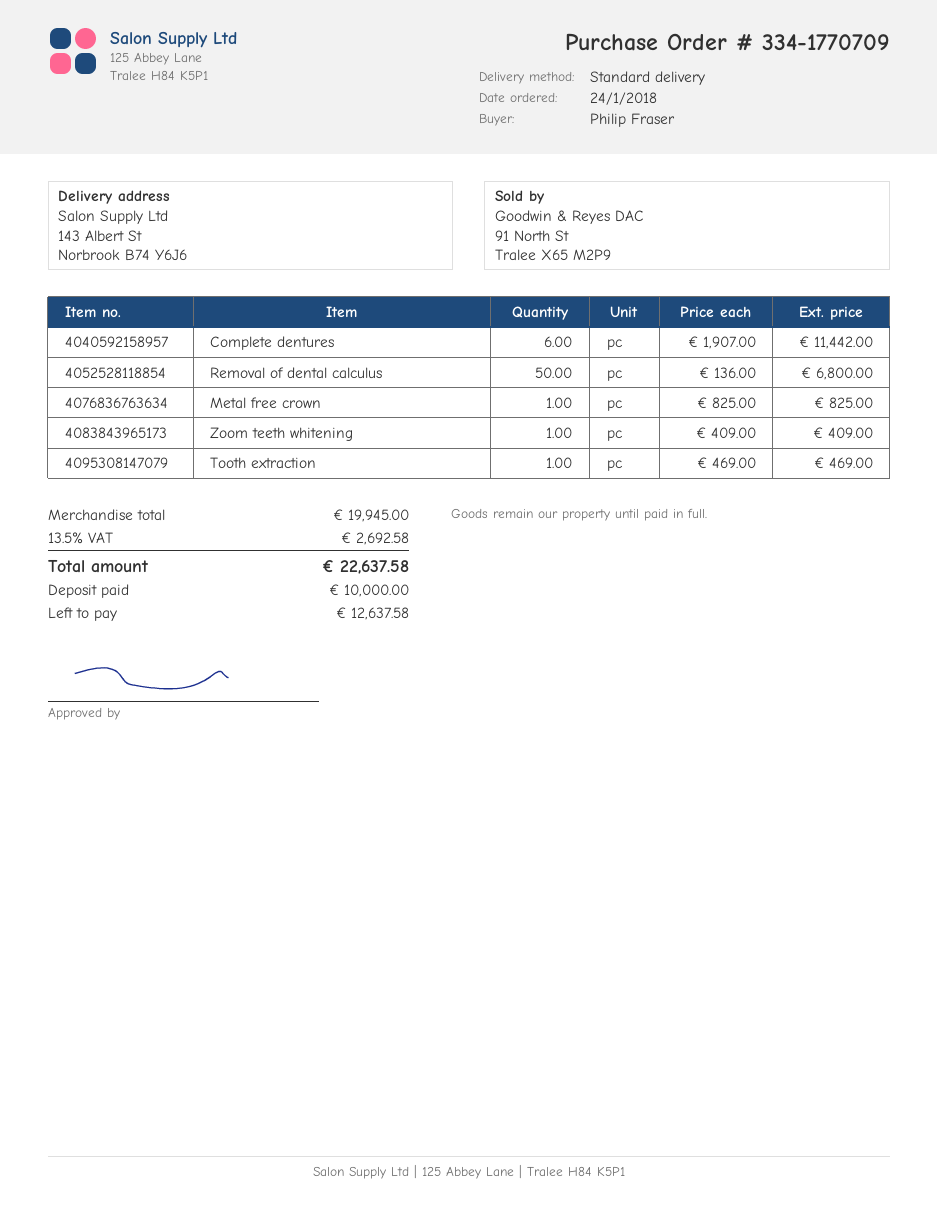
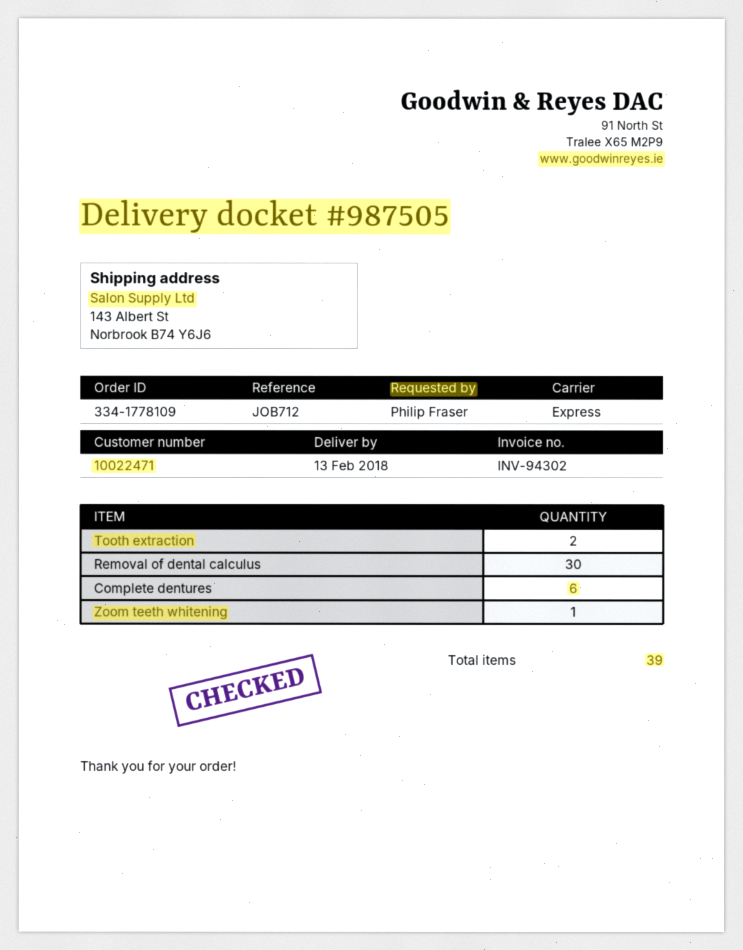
order number: 334-1770709 -> 334-1778109
shipping method: standard -> express
Removal of dental calculus: 50 -> 30
Metal free crown: 1 -> none
Tooth extraction: 1 -> 2

